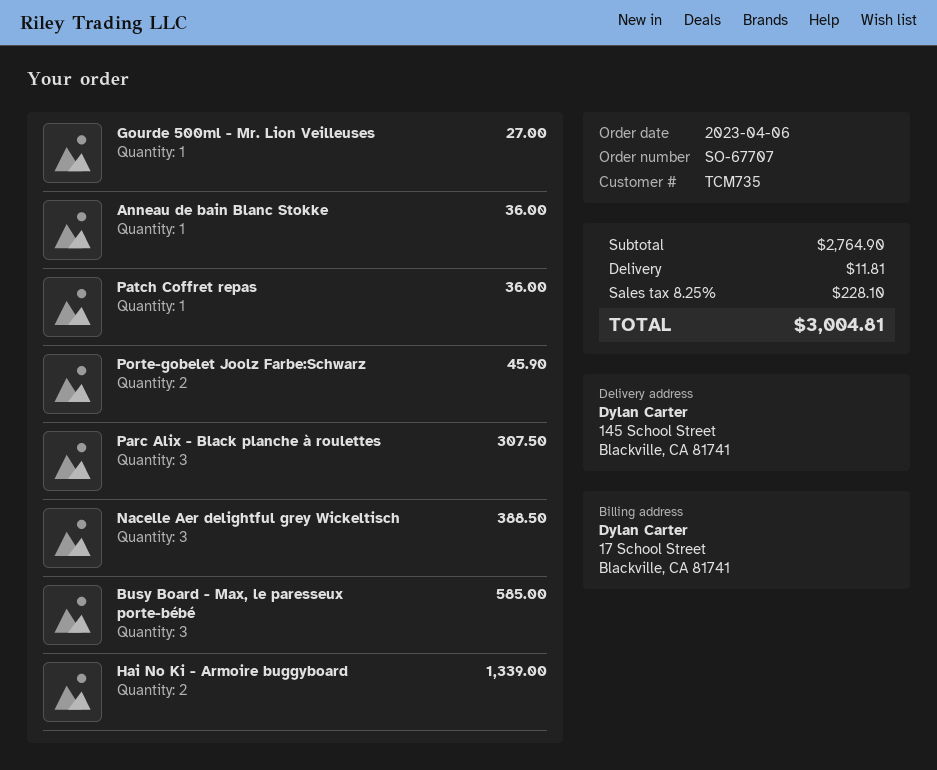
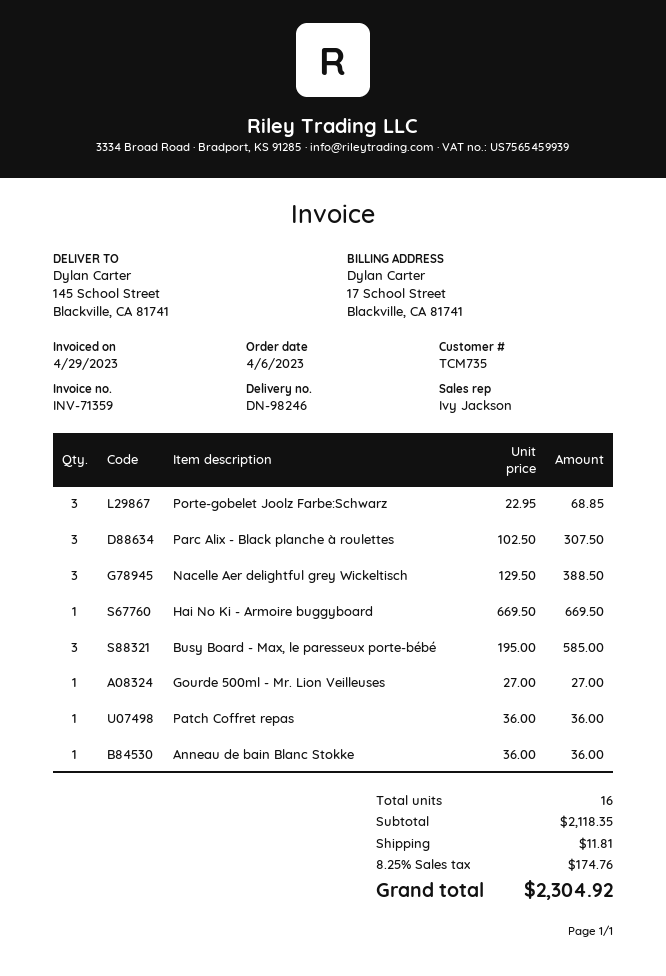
Porte-gobelet Joolz Farbe:Schwarz: 2 for 45.90 -> 3 for 68.85
Hai No Ki - Armoire buggyboard: 2 for 1339.00 -> 1 for 669.50
subtotal: 2764.90 -> 2118.35
tax: 8.25% = 228.10 -> 8.25% = 174.76
total: 3004.81 -> 2304.92

